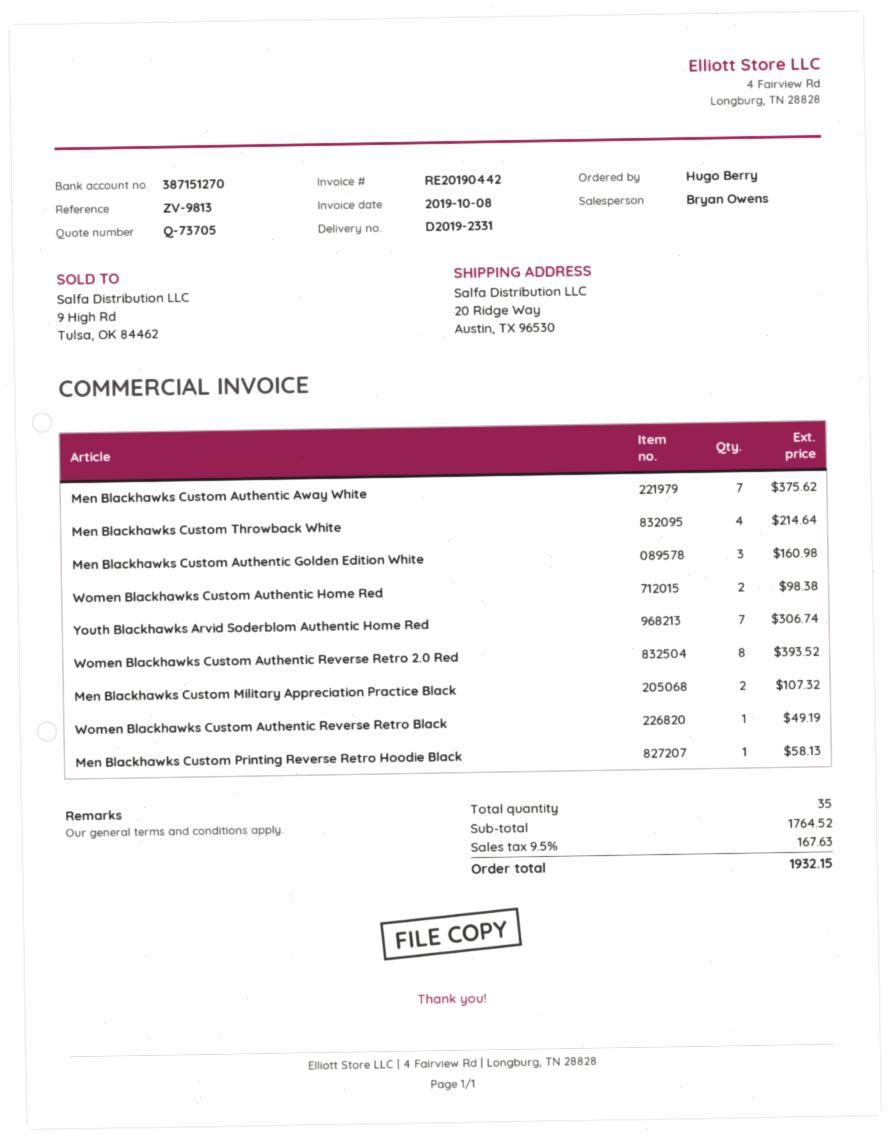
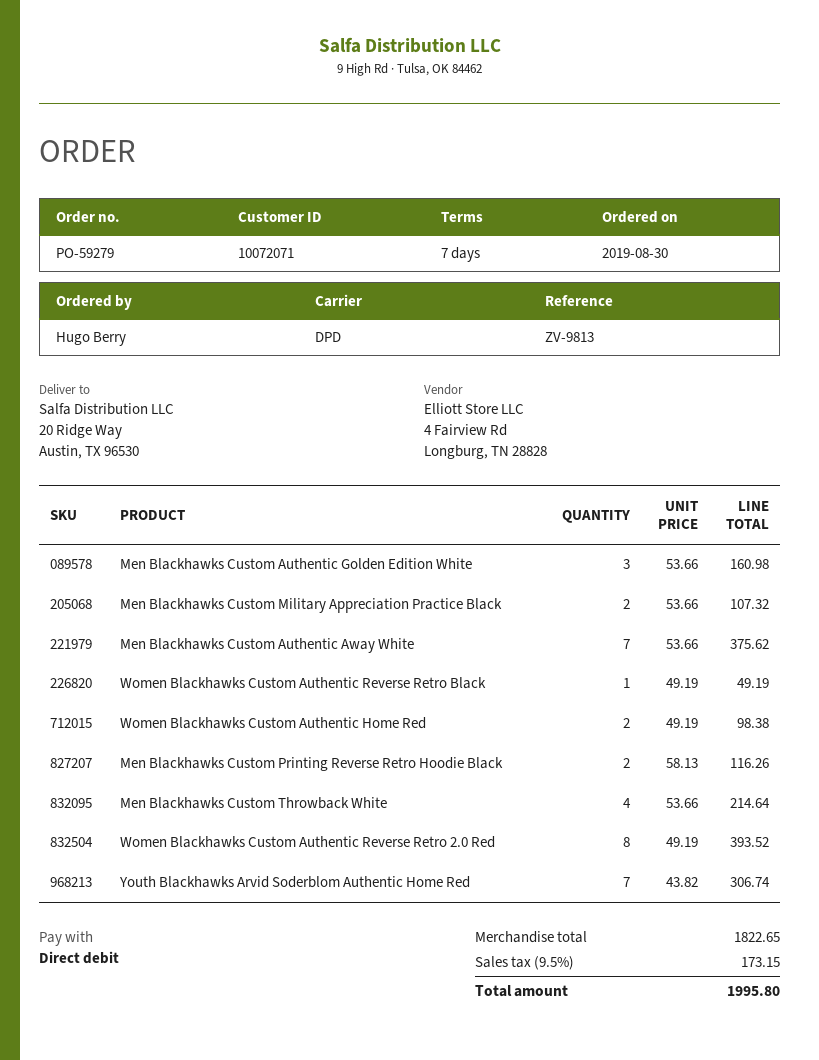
Men Blackhawks Custom Printing Reverse Retro Hoodie Black: 1 for 58.13 -> 2 for 116.26
subtotal: 1764.52 -> 1822.65
tax: 9.5% = 167.63 -> 9.5% = 173.15
total: 1932.15 -> 1995.80

